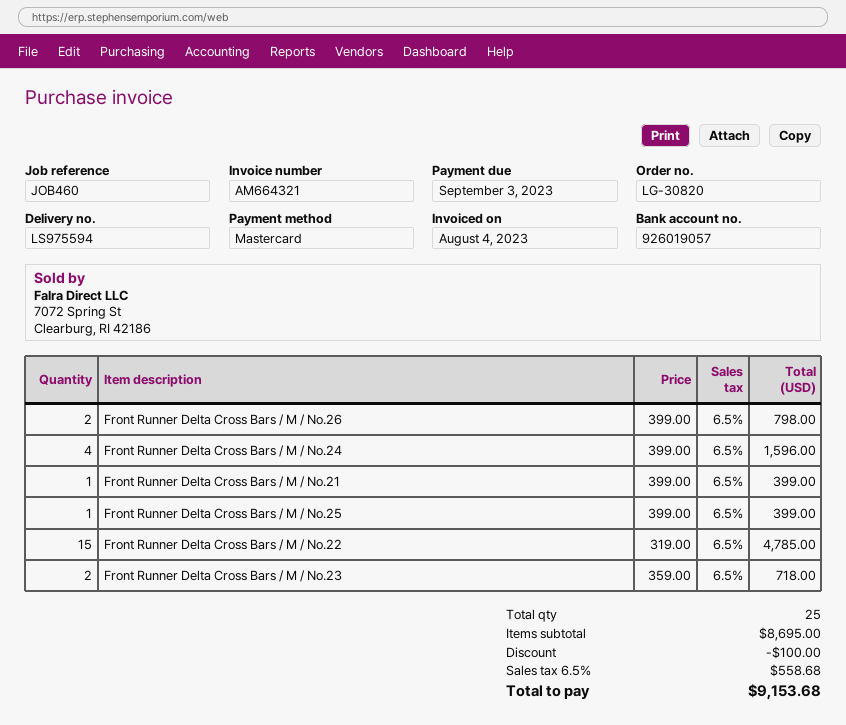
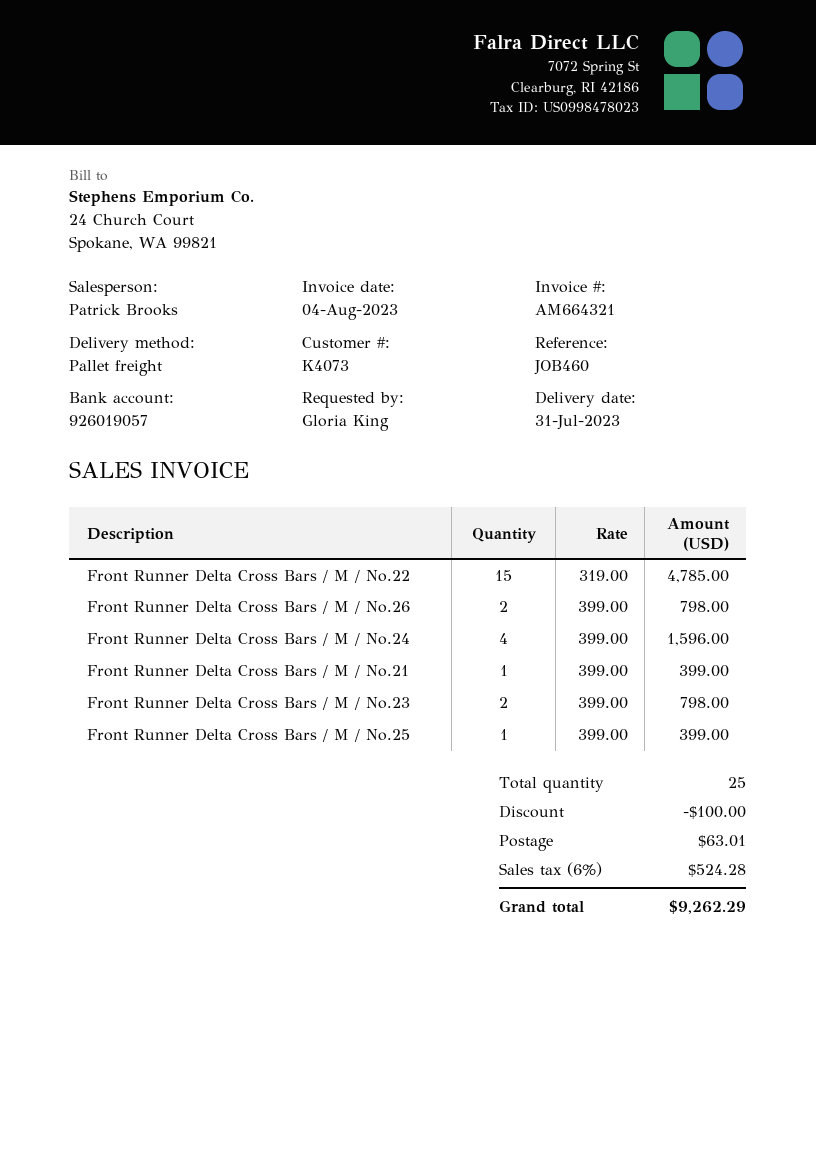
Front Runner Delta Cross Bars / M / No.23: 2 x 359.00 = 718.00 -> 2 x 399.00 = 798.00
shipping: none -> 63.01
tax: 6.5% = 558.68 -> 6% = 524.28
total: 9153.68 -> 9262.29

